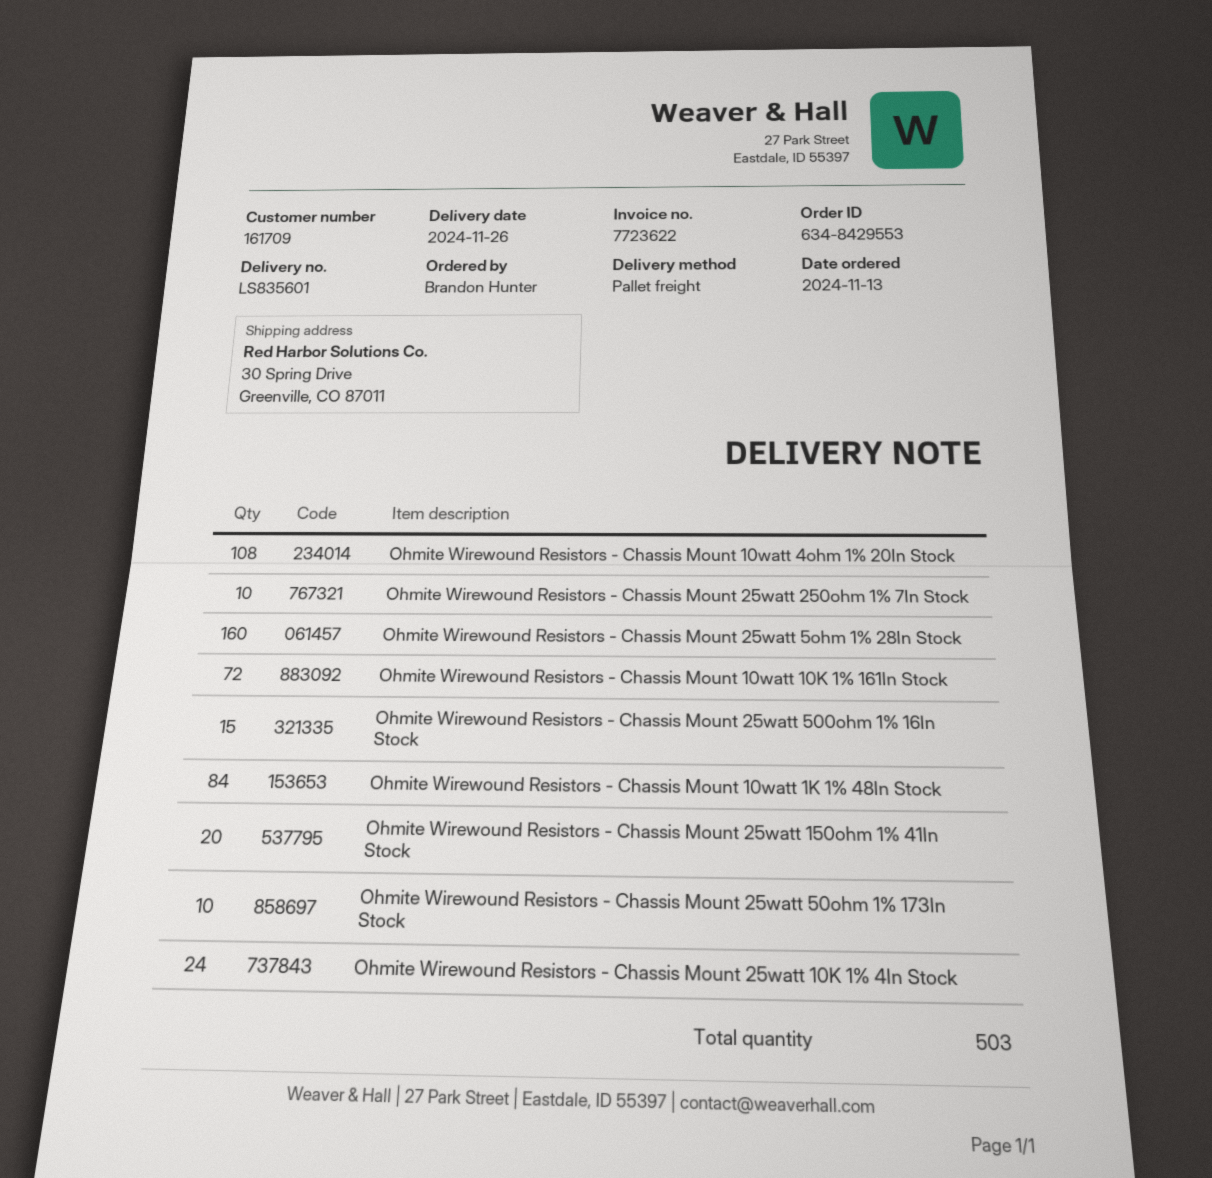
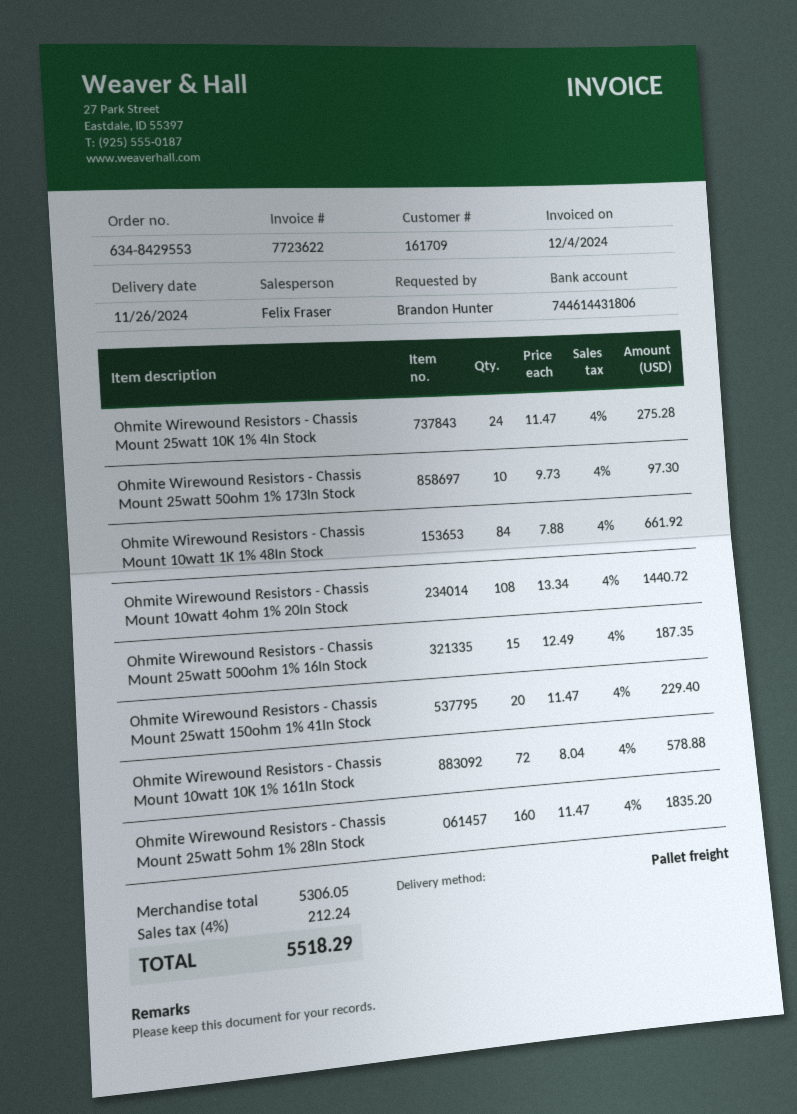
Ohmite Wirewound Resistors - Chassis Mount 25watt 250ohm 1% 7In Stock: 10 -> none

